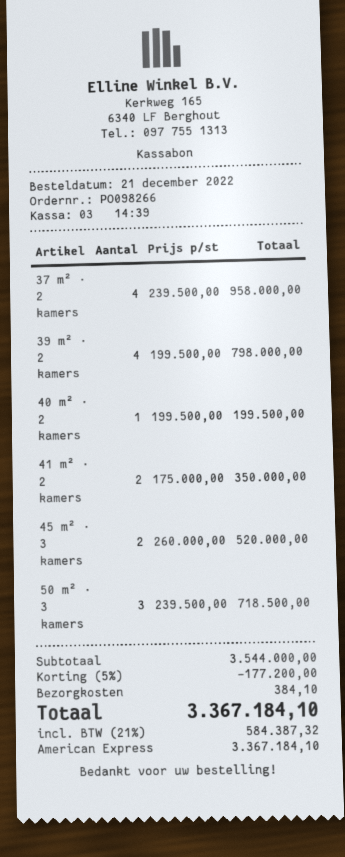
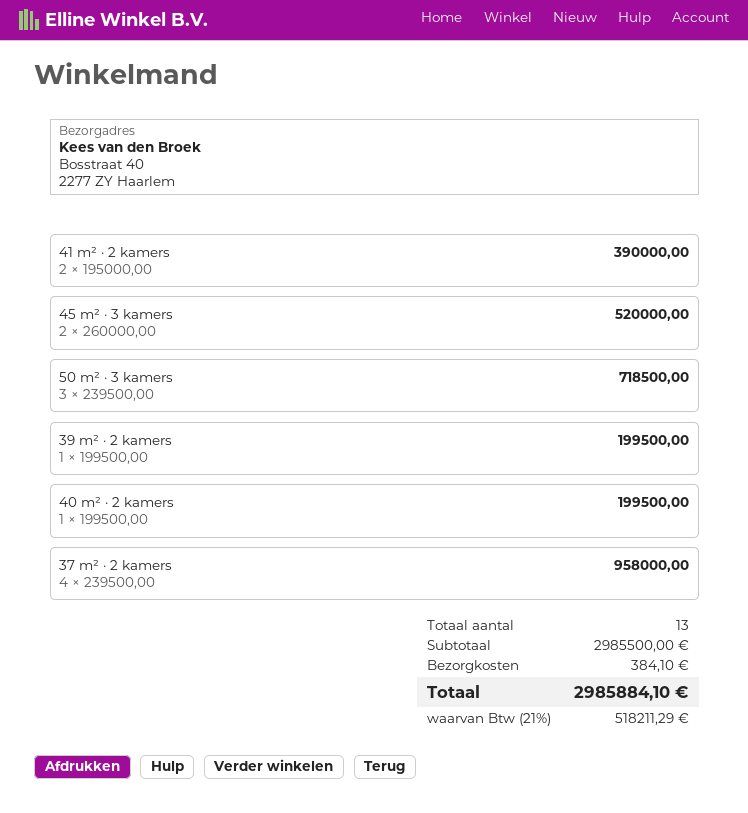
39 m² · 2 kamers: 4 x 199500.00 = 798000.00 -> 1 x 199500.00 = 199500.00
41 m² · 2 kamers: 2 x 175000.00 = 350000.00 -> 2 x 195000.00 = 390000.00
subtotal: 3544000.00 -> 2985500.00
discount: 5% = 177200.00 -> none
tax: 21% = 584387.32 -> 21% = 518211.29
total: 3367184.10 -> 2985884.10

